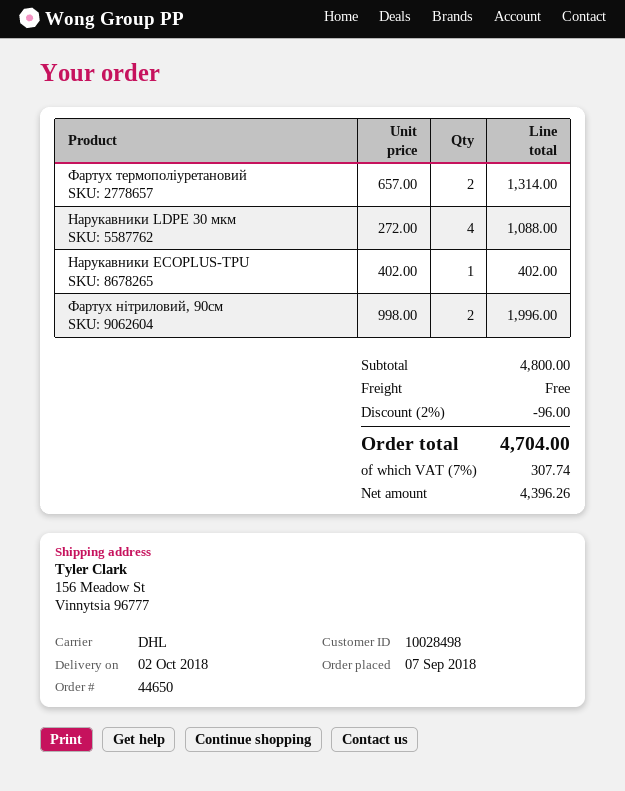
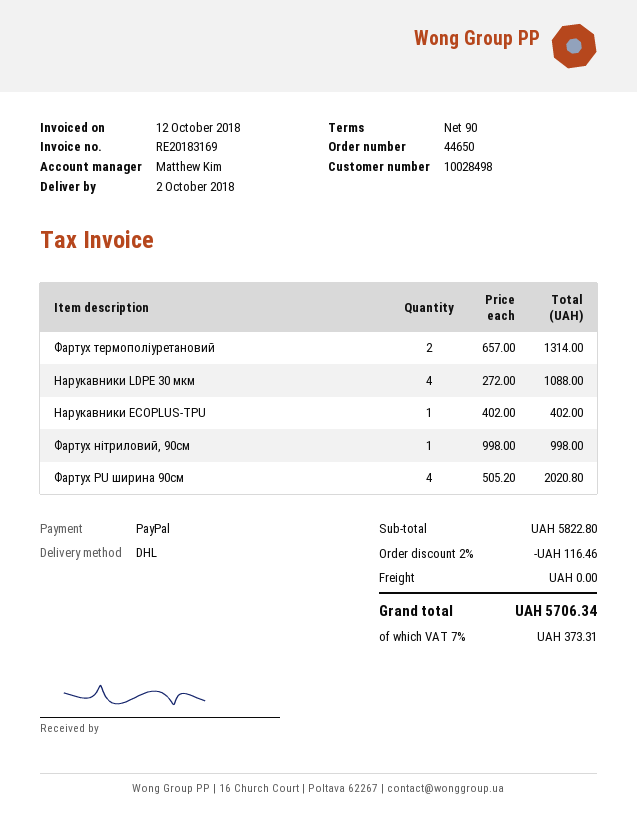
Фартух нітриловий, 90см: 2 x 998.00 = 1996.00 -> 1 x 998.00 = 998.00
Фартух PU ширина 90см: none -> 4 x 505.20 = 2020.80
subtotal: 4800.00 -> 5822.80
discount: 2% = 96.00 -> 2% = 116.46
tax: 7% = 307.74 -> 7% = 373.31
total: 4704.00 -> 5706.34

